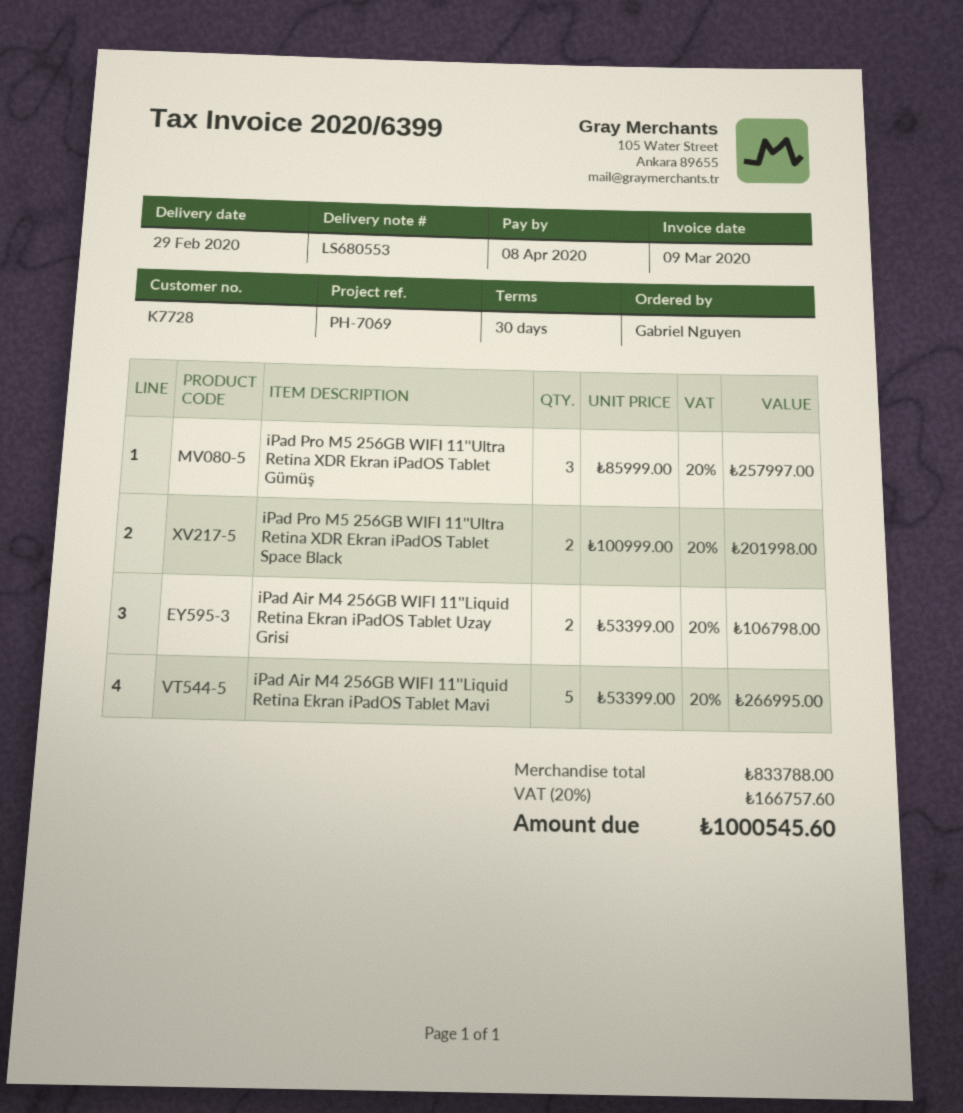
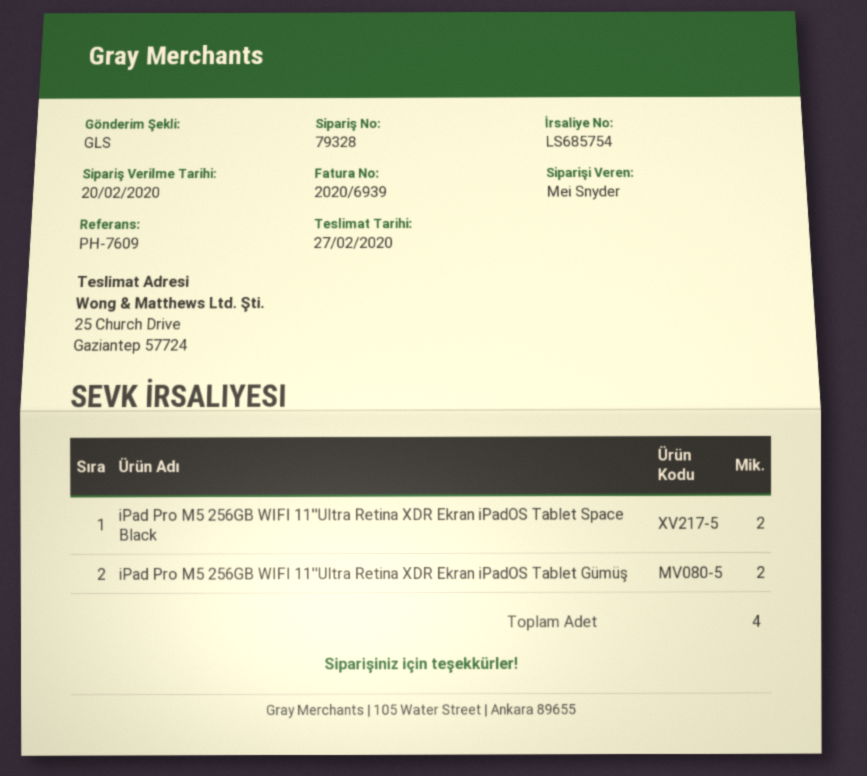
delivery note number: LS680553 -> LS685754
delivery date: 2020-02-29 -> 2020-02-27
invoice number: 2020/6399 -> 2020/6939
reference: PH-7069 -> PH-7609
ordered by: Gabriel Nguyen -> Mei Snyder
iPad Pro M5 256GB WIFI 11''Ultra Retina XDR Ekran iPadOS Tablet Gümüş: 3 -> 2
iPad Air M4 256GB WIFI 11''Liquid Retina Ekran iPadOS Tablet Uzay Grisi: 2 -> none
iPad Air M4 256GB WIFI 11''Liquid Retina Ekran iPadOS Tablet Mavi: 5 -> none

